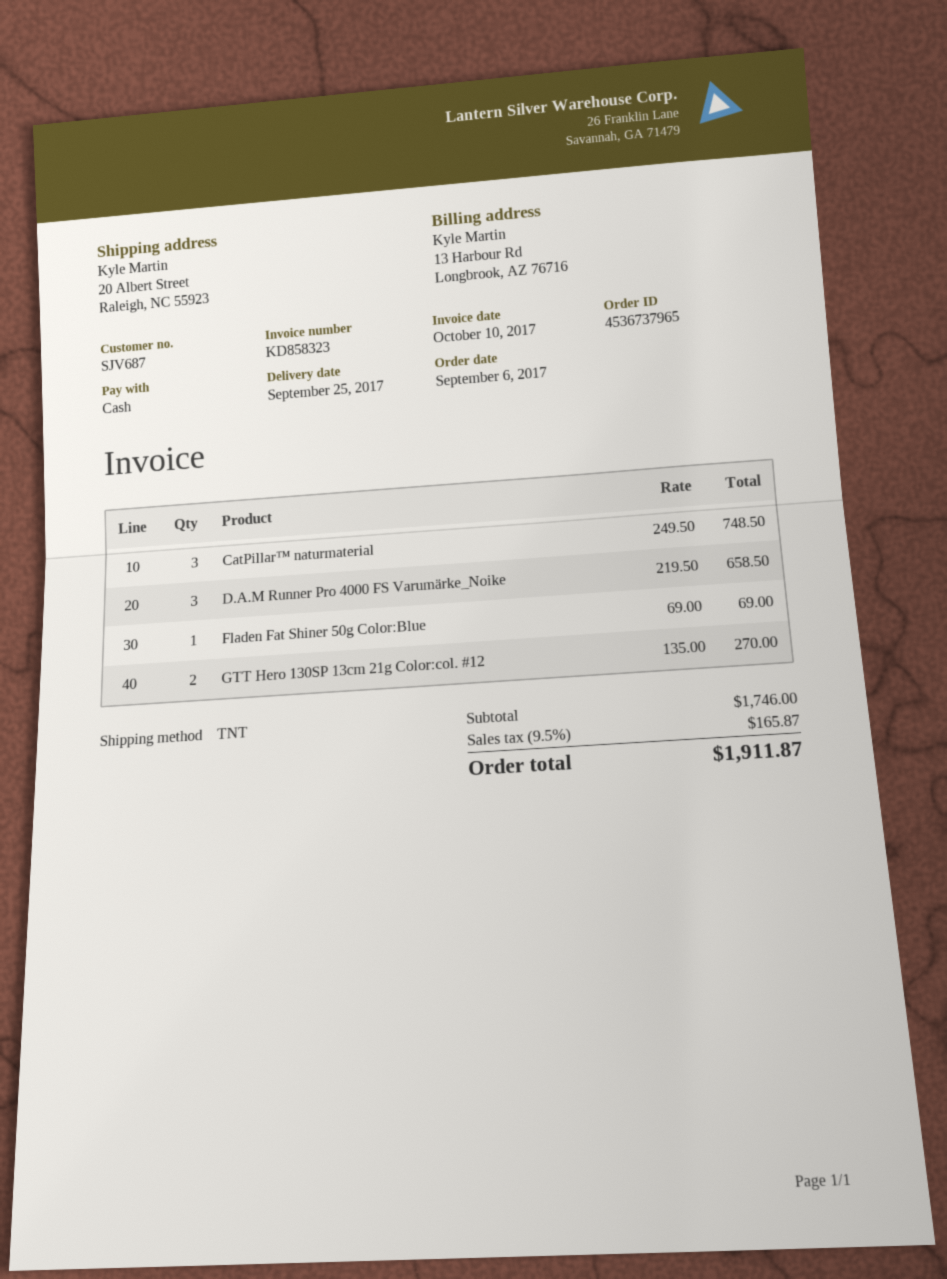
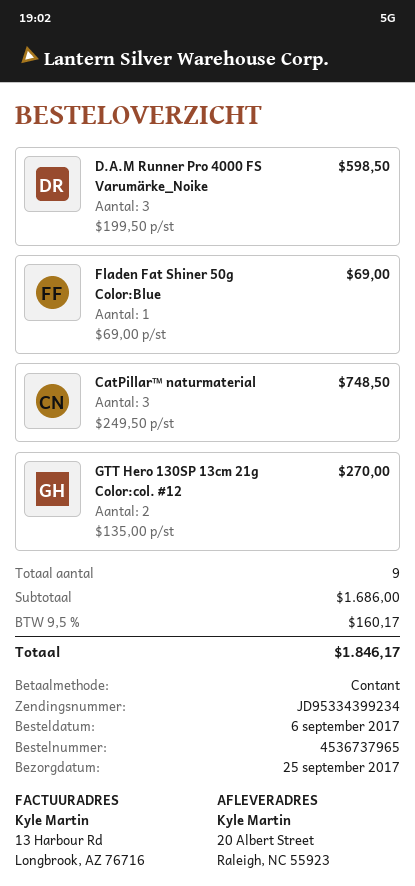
D.A.M Runner Pro 4000 FS Varumärke_Noike: 3 x 219.50 = 658.50 -> 3 x 199.50 = 598.50
subtotal: 1746.00 -> 1686.00
tax: 9.5% = 165.87 -> 9.5% = 160.17
total: 1911.87 -> 1846.17

